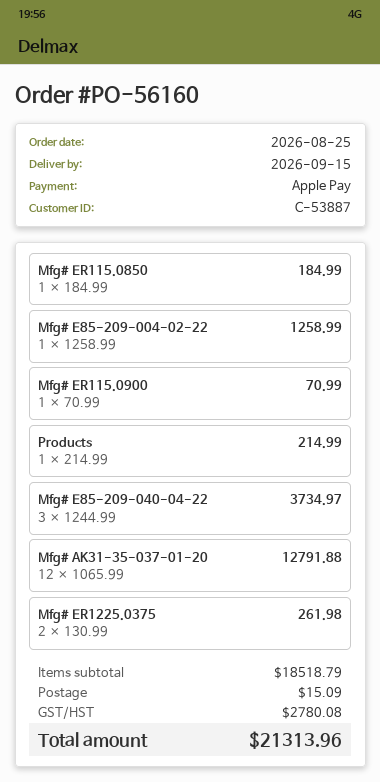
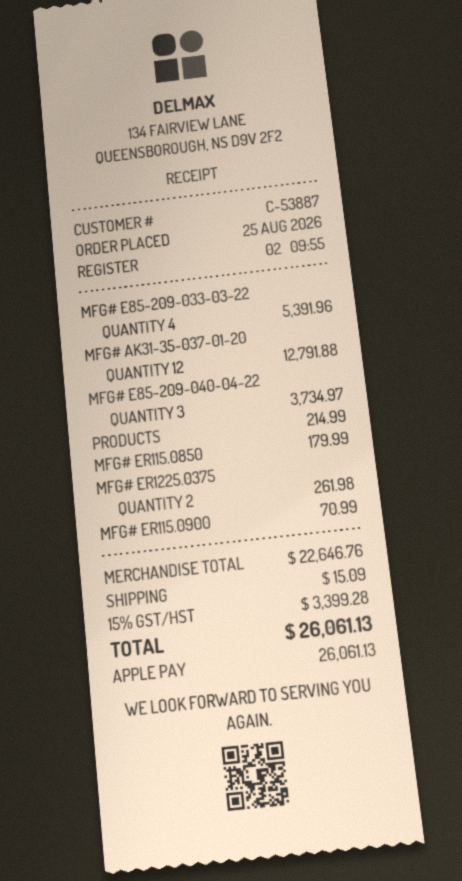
Mfg# ER115.0850: 1 for 184.99 -> 1 for 179.99
Mfg# E85-209-004-02-22: 1 for 1258.99 -> none
MFG# E85-209-033-03-22: none -> 4 for 5391.96
subtotal: 18518.79 -> 22646.76
tax: 2780.08 -> 3399.28
total: 21313.96 -> 26061.13

